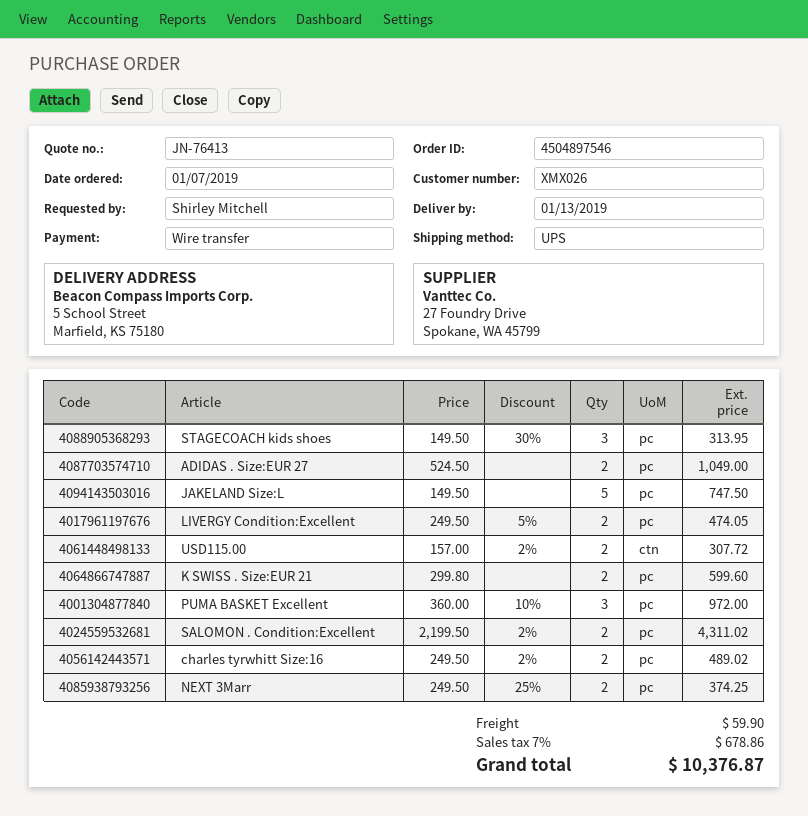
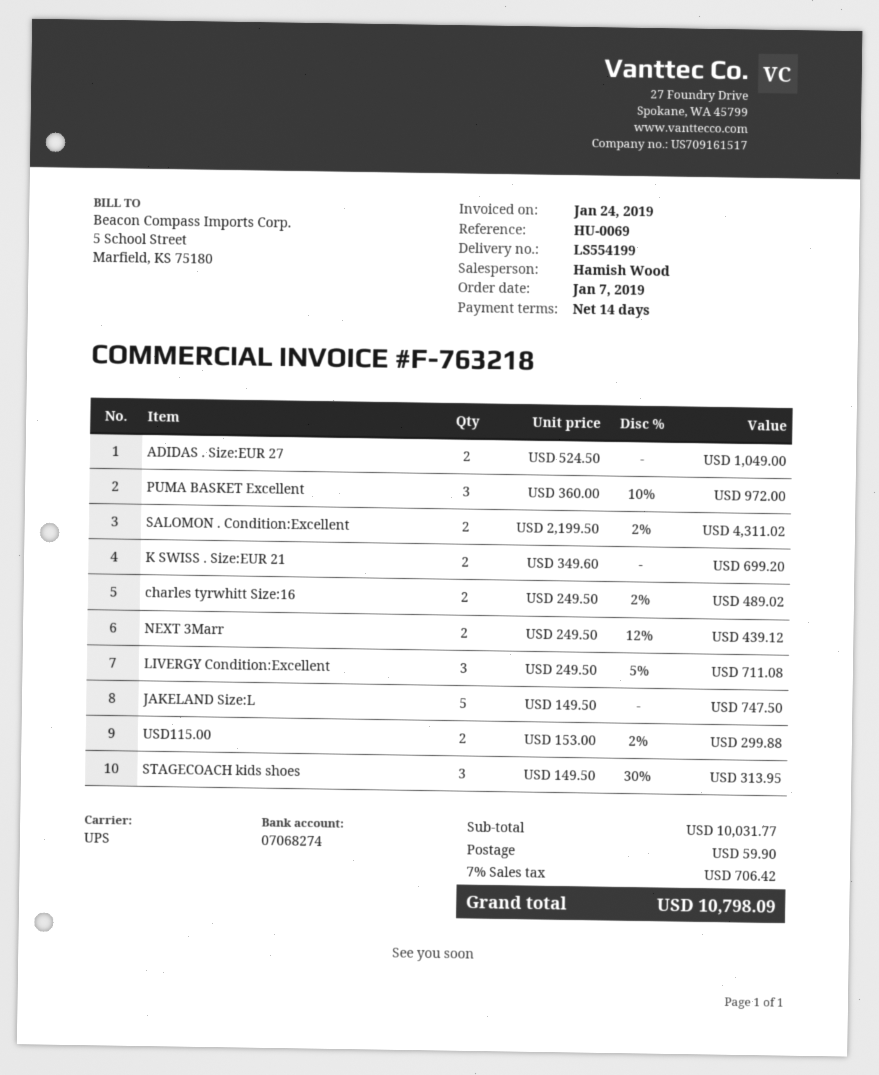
LIVERGY Condition:Excellent: 2 x 249.50 - 5% = 474.05 -> 3 x 249.50 - 5% = 711.08
USD115.00: 2 x 157.00 - 2% = 307.72 -> 2 x 153.00 - 2% = 299.88
K SWISS . Size:EUR 21: 2 x 299.80 = 599.60 -> 2 x 349.60 = 699.20
NEXT 3Marr: 2 x 249.50 - 25% = 374.25 -> 2 x 249.50 - 12% = 439.12
tax: 7% = 678.86 -> 7% = 706.42
total: 10376.87 -> 10798.09

